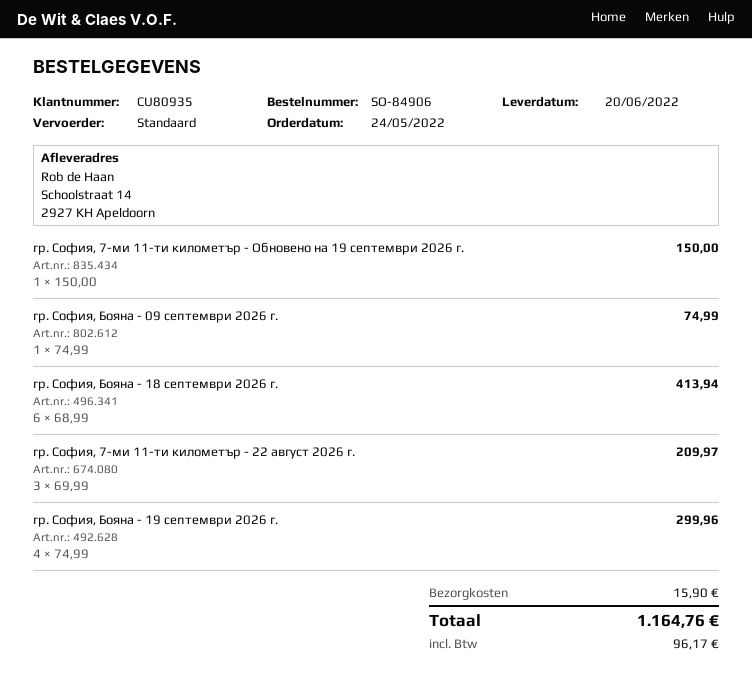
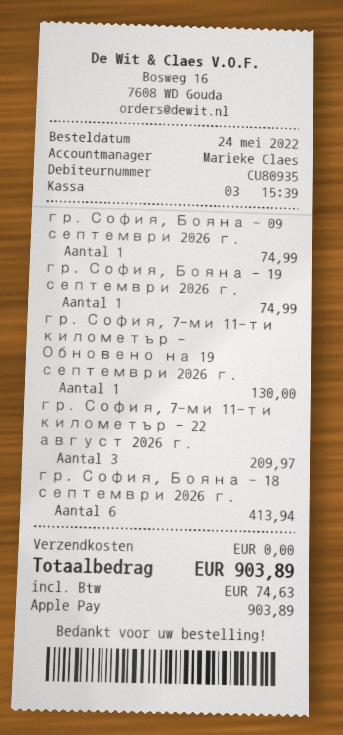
гр. София, 7-ми 11-ти километър - Обновено на 19 септември 2026 г.: 1 for 150.00 -> 1 for 130.00
гр. София, Бояна - 19 септември 2026 г.: 4 for 299.96 -> 1 for 74.99
shipping: 15.90 -> 0.00
tax: 96.17 -> 74.63
total: 1164.76 -> 903.89

